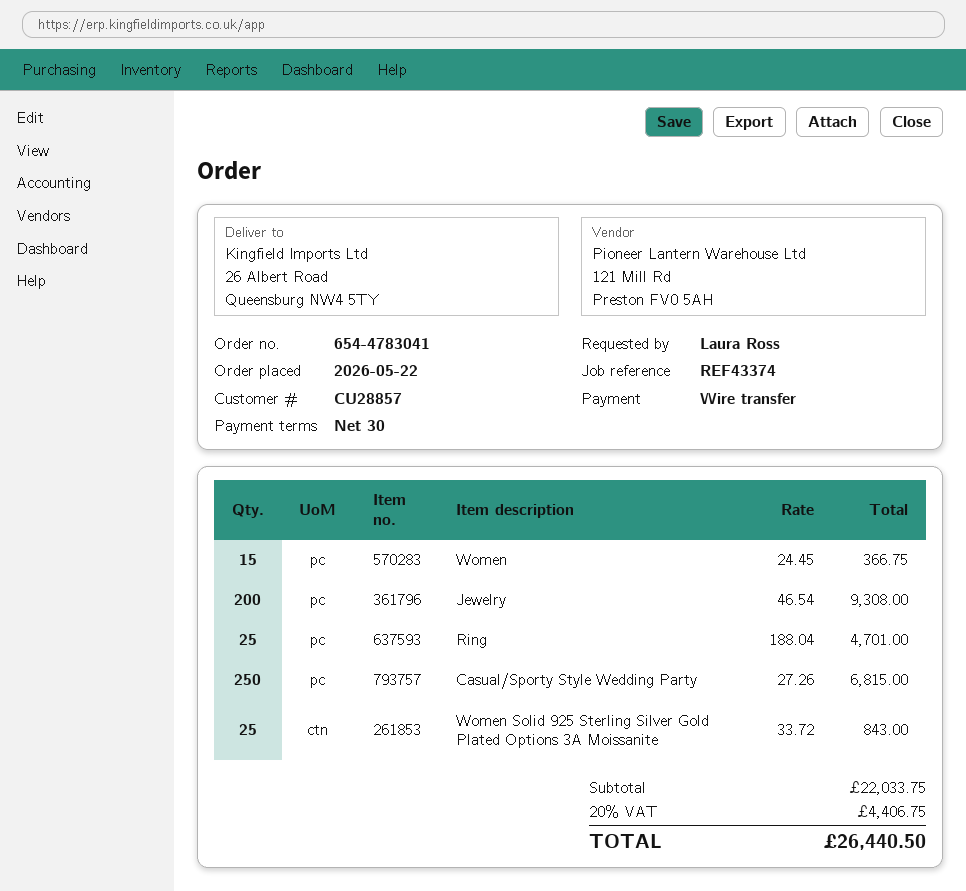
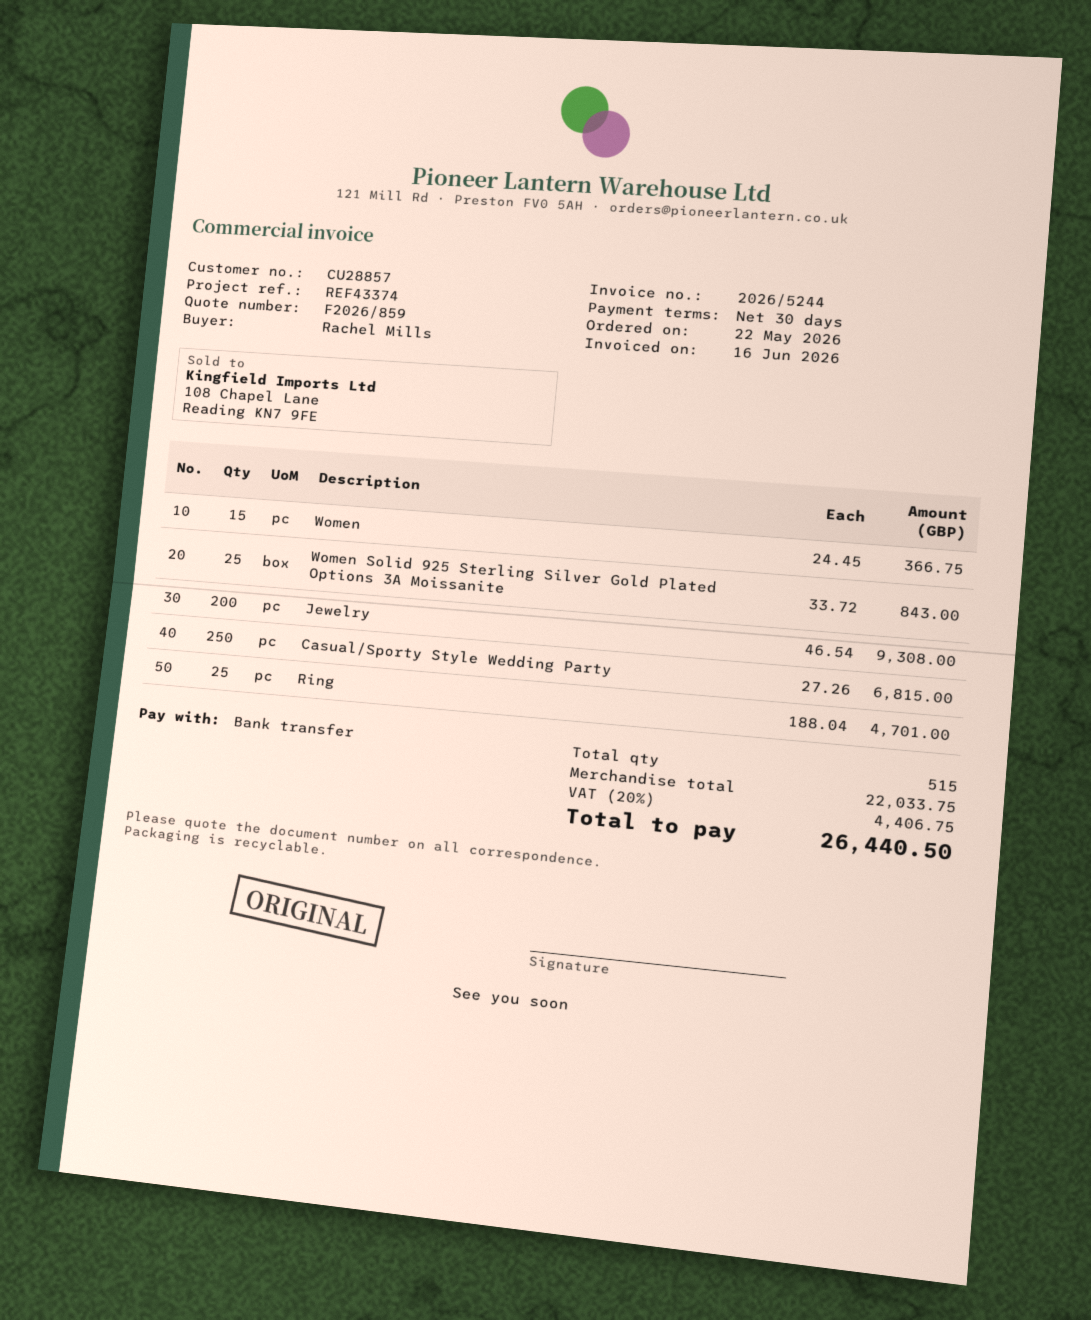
ordered by: Laura Ross -> Rachel Mills

